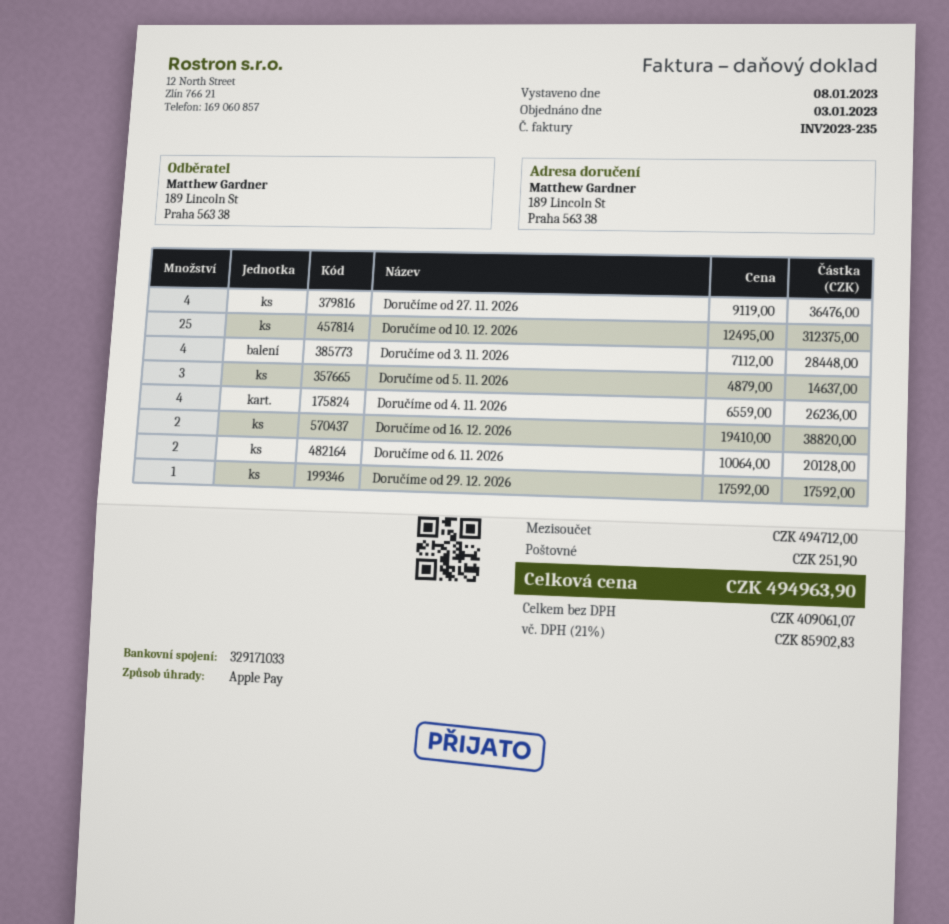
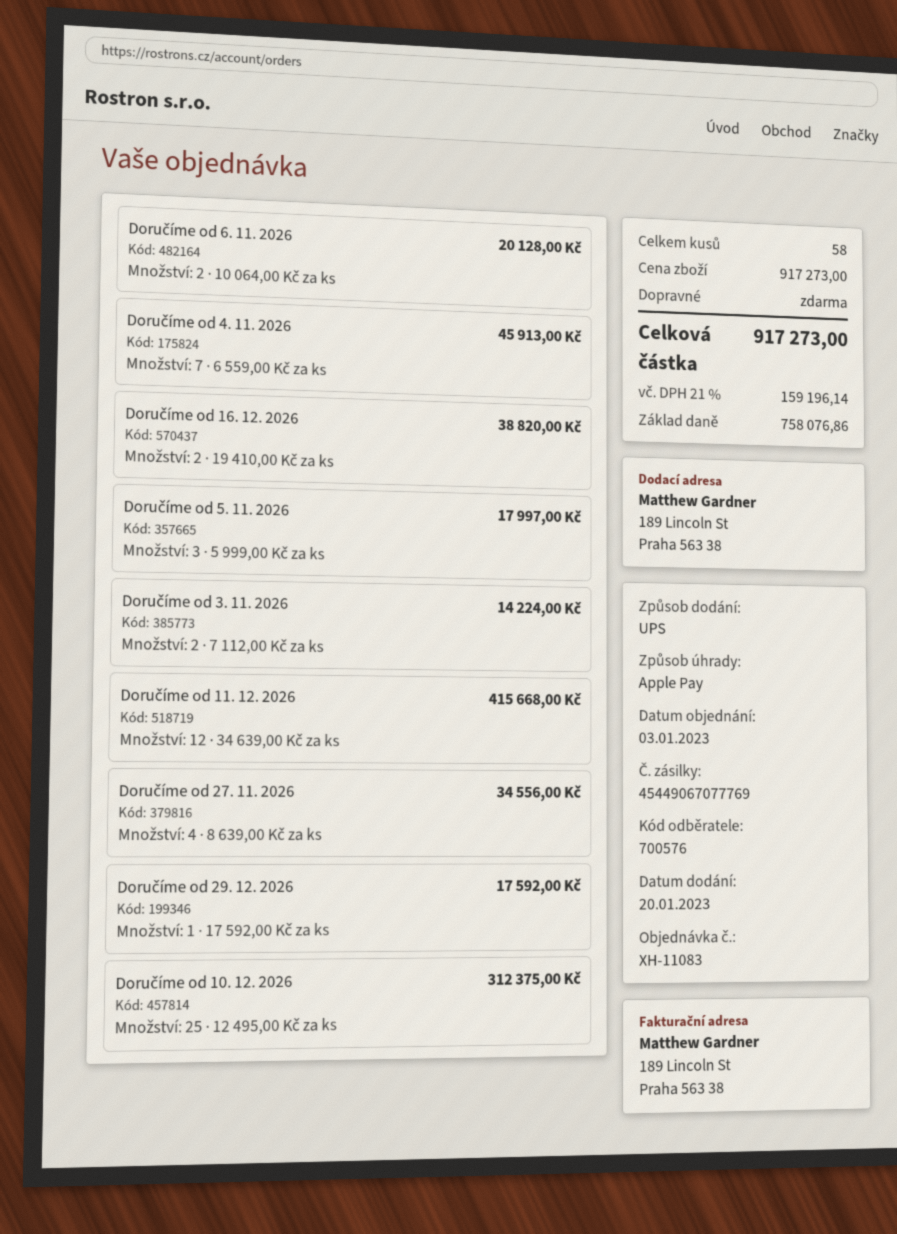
Doručíme od 27. 11. 2026: 4 x 9119.00 = 36476.00 -> 4 x 8639.00 = 34556.00
Doručíme od 3. 11. 2026: 4 x 7112.00 = 28448.00 -> 2 x 7112.00 = 14224.00
Doručíme od 5. 11. 2026: 3 x 4879.00 = 14637.00 -> 3 x 5999.00 = 17997.00
Doručíme od 4. 11. 2026: 4 x 6559.00 = 26236.00 -> 7 x 6559.00 = 45913.00
Doručíme od 11. 12. 2026: none -> 12 x 34639.00 = 415668.00
subtotal: 494712.00 -> 917273.00
shipping: 251.90 -> 0.00
net: 409061.07 -> 758076.86
tax: 21% = 85902.83 -> 21% = 159196.14
total: 494963.90 -> 917273.00

